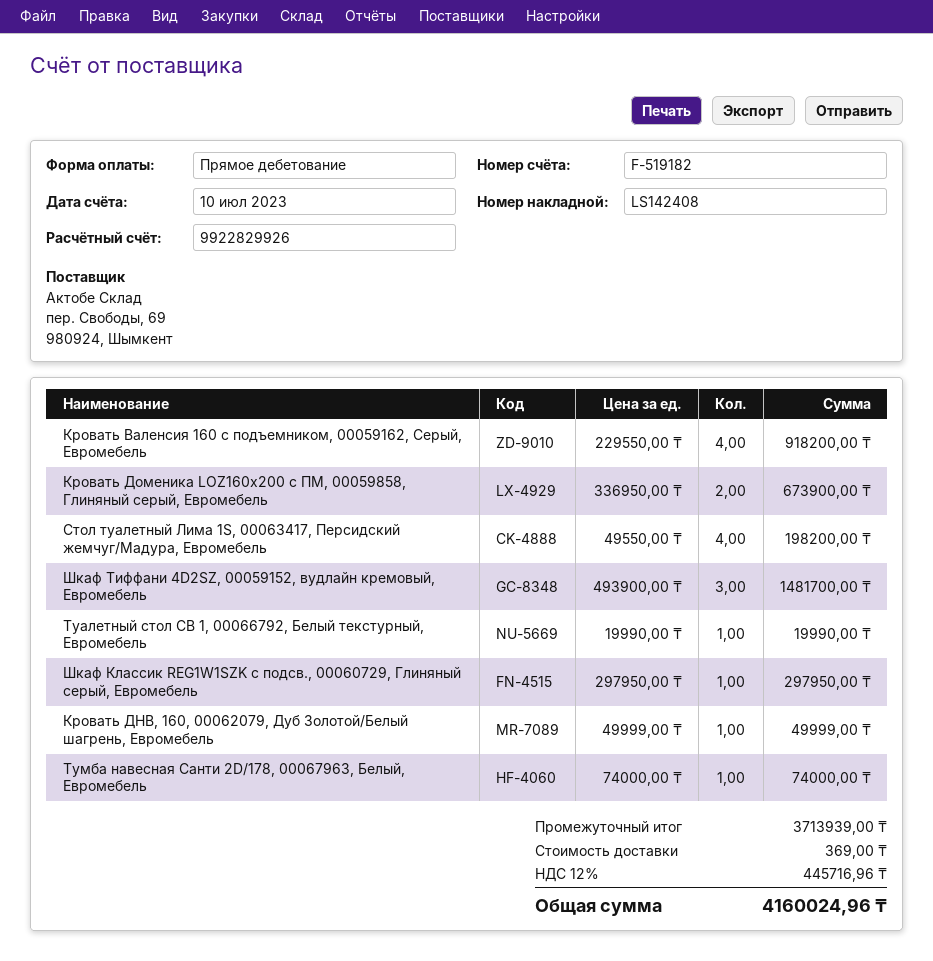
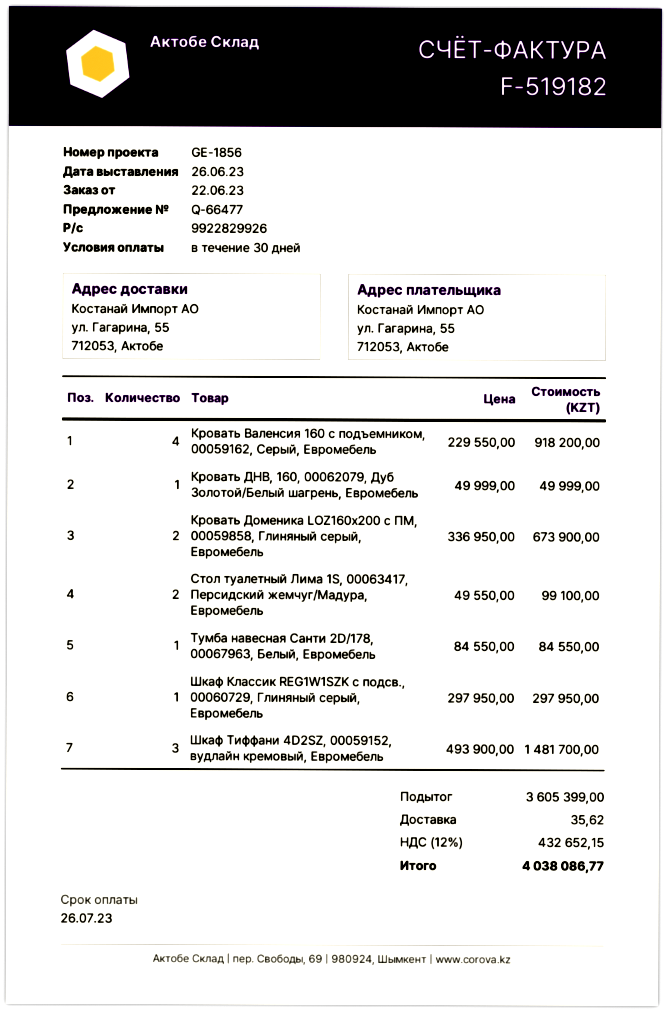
invoice date: 2023-07-10 -> 2023-06-26
Стол туалетный Лима 1S, 00063417, Персидский жемчуг/Мадура, Евромебель: 4 x 49550.00 = 198200.00 -> 2 x 49550.00 = 99100.00
Туалетный стол СВ 1, 00066792, Белый текстурный, Евромебель: 1 x 19990.00 = 19990.00 -> none
Тумба навесная Санти 2D/178, 00067963, Белый, Евромебель: 1 x 74000.00 = 74000.00 -> 1 x 84550.00 = 84550.00
subtotal: 3713939.00 -> 3605399.00
shipping: 369.00 -> 35.62
tax: 12% = 445716.96 -> 12% = 432652.15
total: 4160024.96 -> 4038086.77

